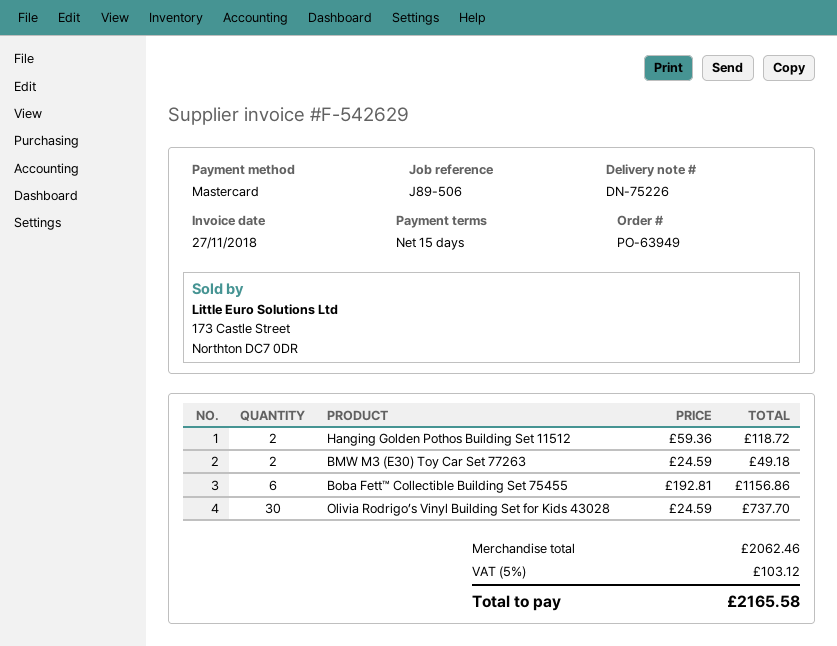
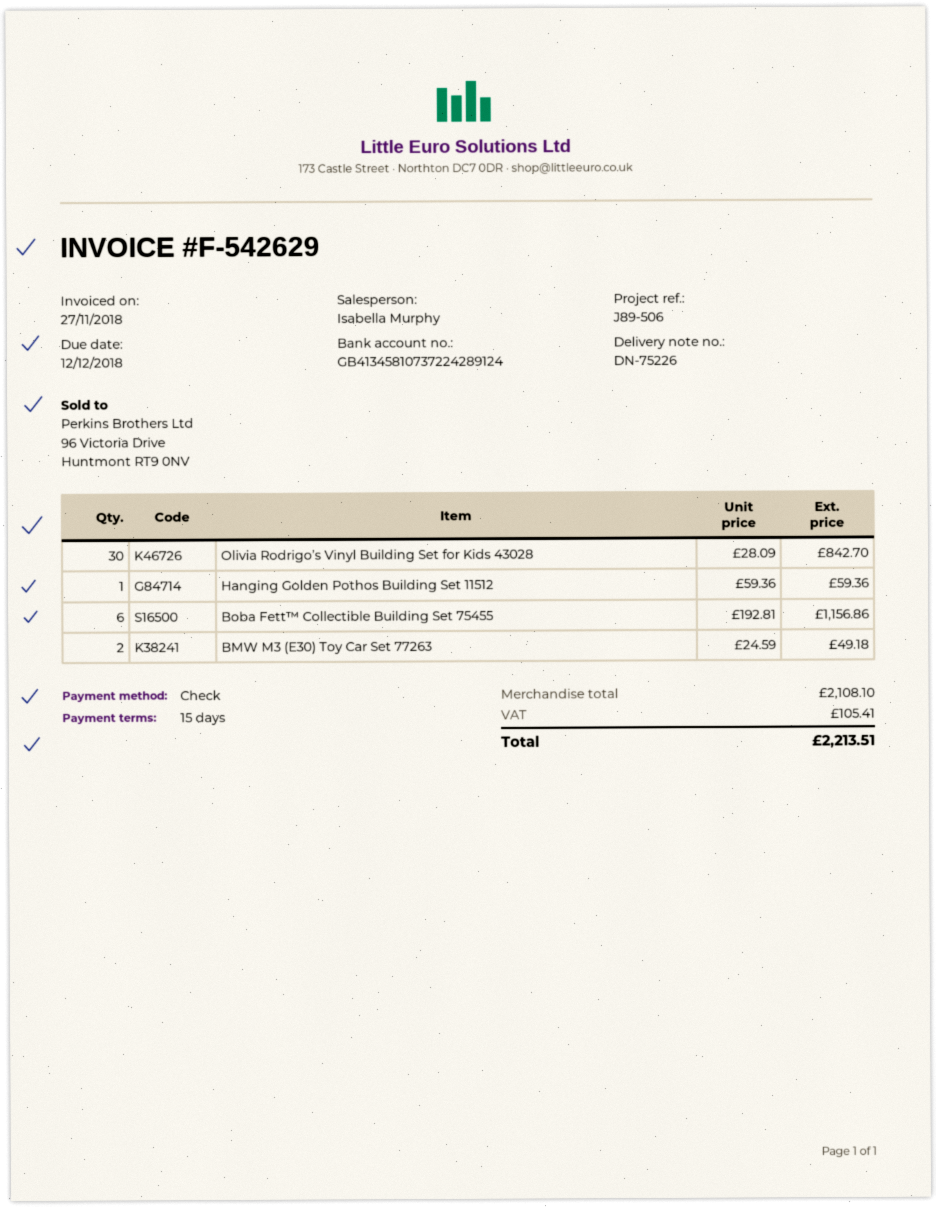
payment method: Mastercard -> cheque
Hanging Golden Pothos Building Set 11512: 2 x 59.36 = 118.72 -> 1 x 59.36 = 59.36
Olivia Rodrigo’s Vinyl Building Set for Kids 43028: 30 x 24.59 = 737.70 -> 30 x 28.09 = 842.70
subtotal: 2062.46 -> 2108.10
tax: 103.12 -> 105.41
total: 2165.58 -> 2213.51

